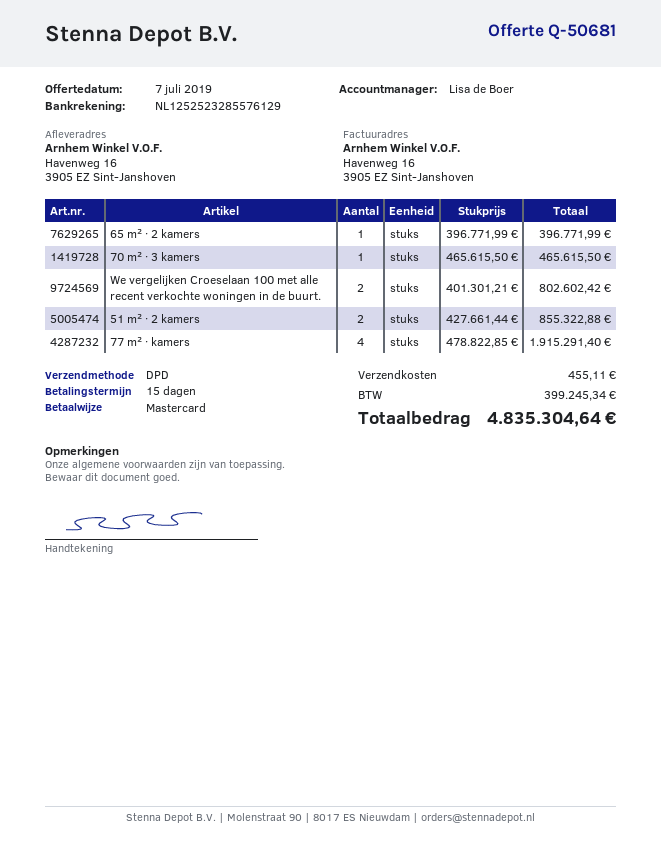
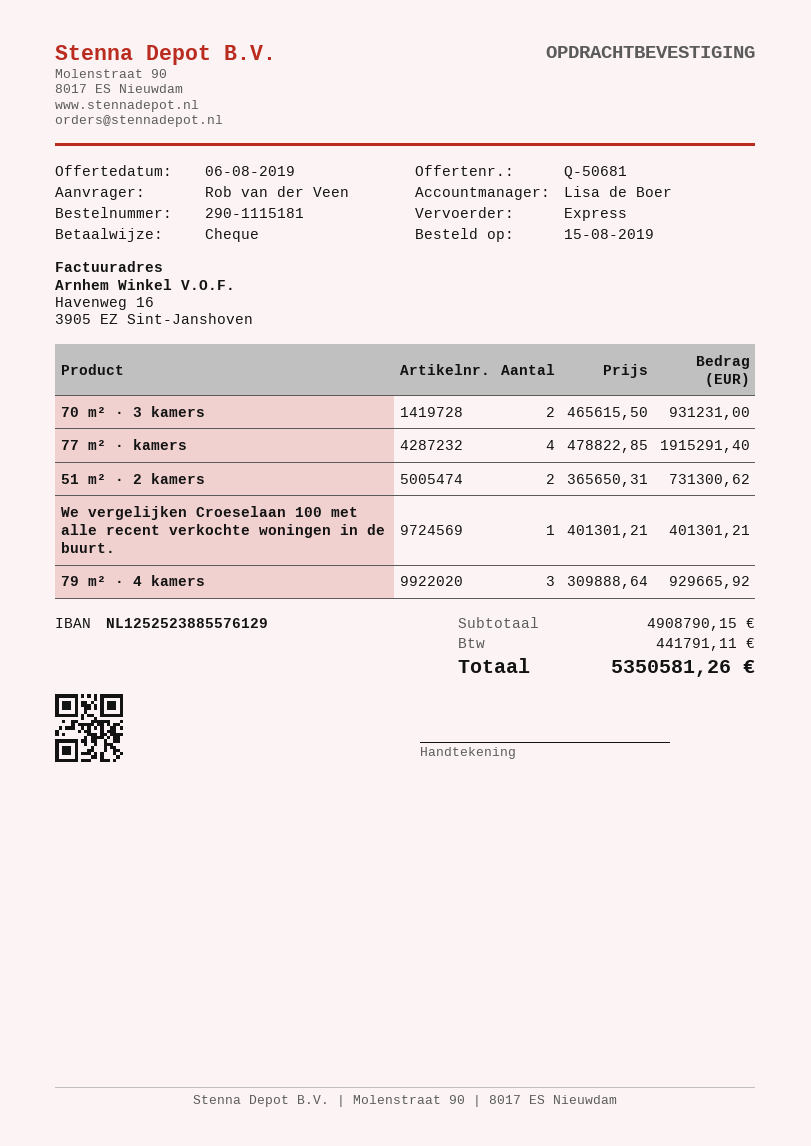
quote date: 2019-07-07 -> 2019-08-06
payment method: Mastercard -> cheque
bank account: NL1252523285576129 -> NL1252523885576129
shipping method: DPD -> express
65 m² · 2 kamers: 1 x 396771.99 = 396771.99 -> none
70 m² · 3 kamers: 1 x 465615.50 = 465615.50 -> 2 x 465615.50 = 931231.00
We vergelijken Croeselaan 100 met alle recent verkochte woningen in de buurt.: 2 x 401301.21 = 802602.42 -> 1 x 401301.21 = 401301.21
51 m² · 2 kamers: 2 x 427661.44 = 855322.88 -> 2 x 365650.31 = 731300.62
79 m² · 4 kamers: none -> 3 x 309888.64 = 929665.92
shipping: 455.11 -> none
tax: 399245.34 -> 441791.11
total: 4835304.64 -> 5350581.26

